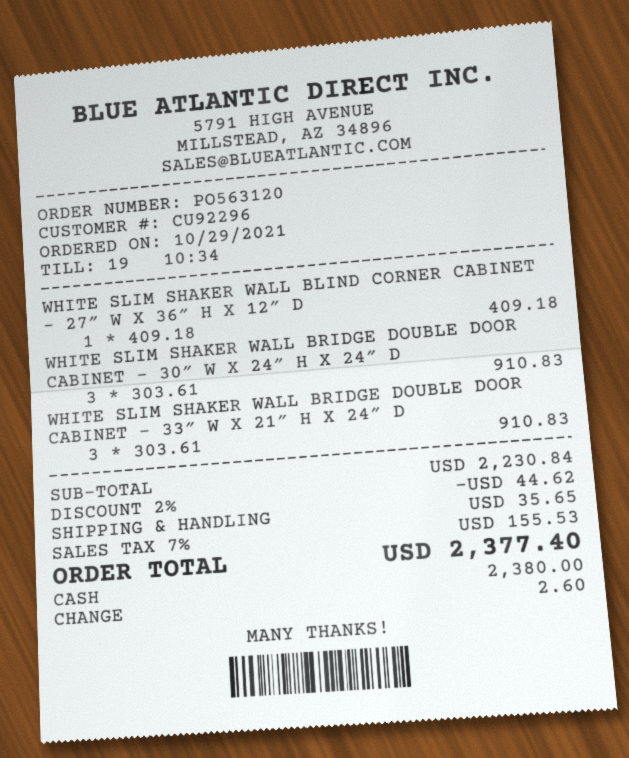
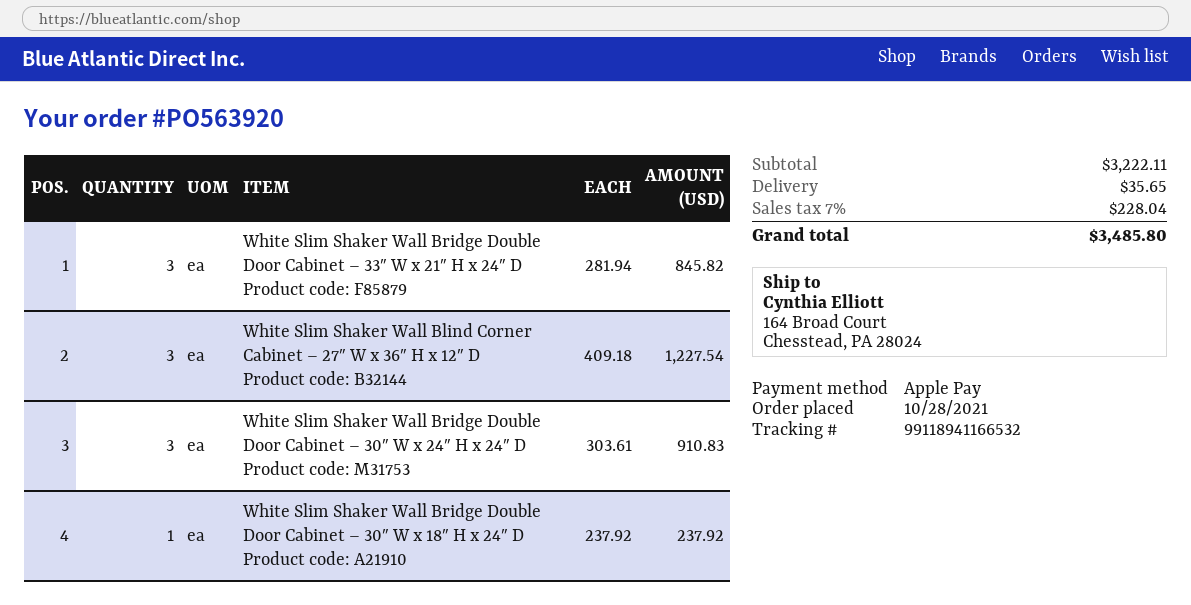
order number: PO563120 -> PO563920
order date: 2021-10-29 -> 2021-10-28
payment method: cash -> Apple Pay
WHITE SLIM SHAKER WALL BLIND CORNER CABINET – 27″ W X 36″ H X 12″ D: 1 x 409.18 = 409.18 -> 3 x 409.18 = 1227.54
WHITE SLIM SHAKER WALL BRIDGE DOUBLE DOOR CABINET – 33″ W X 21″ H X 24″ D: 3 x 303.61 = 910.83 -> 3 x 281.94 = 845.82
White Slim Shaker Wall Bridge Double Door Cabinet – 30″ W x 18″ H x 24″ D: none -> 1 x 237.92 = 237.92
subtotal: 2230.84 -> 3222.11
discount: 2% = 44.62 -> none
tax: 7% = 155.53 -> 7% = 228.04
total: 2377.40 -> 3485.80

